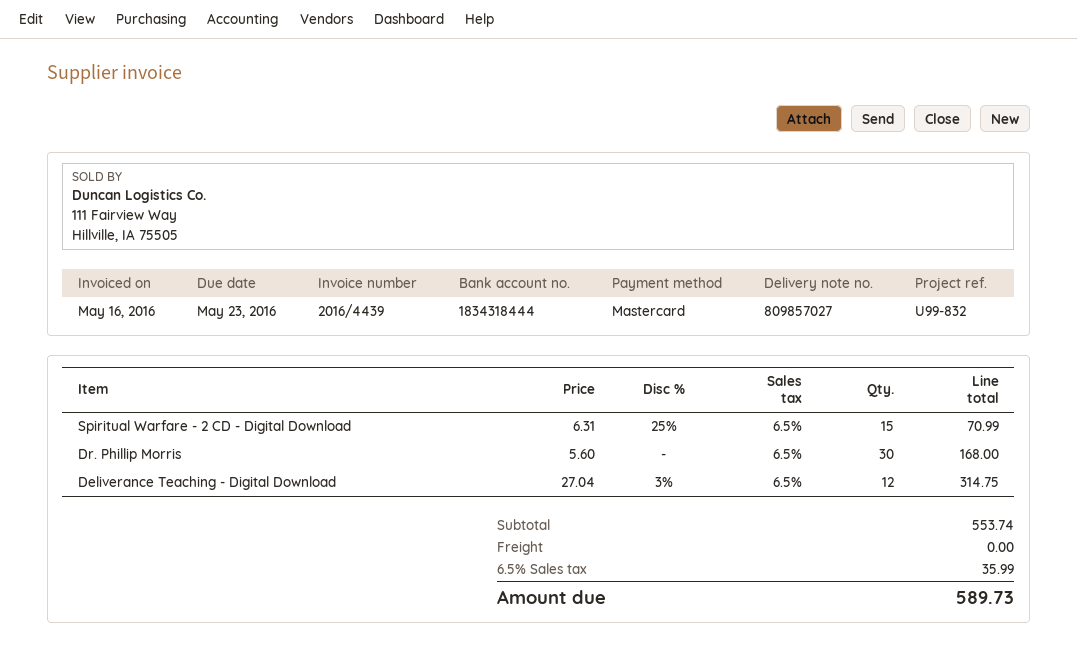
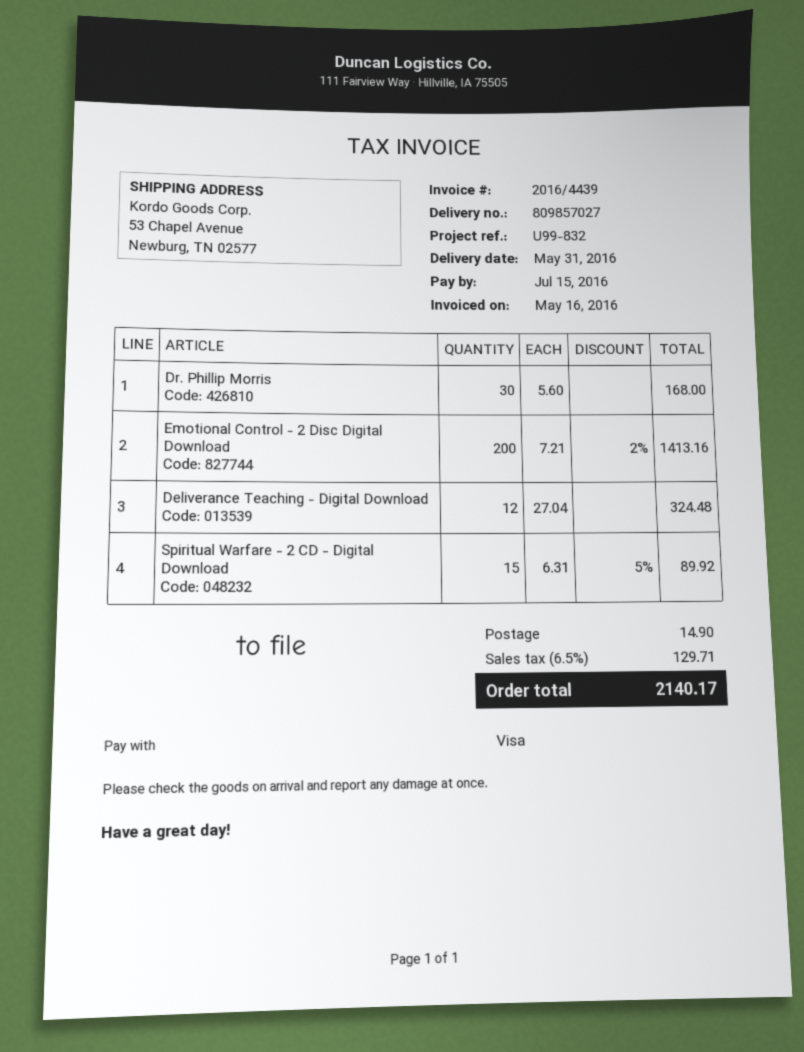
due date: 2016-05-23 -> 2016-07-15
payment method: Mastercard -> Visa
Spiritual Warfare - 2 CD - Digital Download: 15 x 6.31 - 25% = 70.99 -> 15 x 6.31 - 5% = 89.92
Deliverance Teaching - Digital Download: 12 x 27.04 - 3% = 314.75 -> 12 x 27.04 = 324.48
Emotional Control - 2 Disc Digital Download: none -> 200 x 7.21 - 2% = 1413.16
shipping: 0.00 -> 14.90
tax: 6.5% = 35.99 -> 6.5% = 129.71
total: 589.73 -> 2140.17

